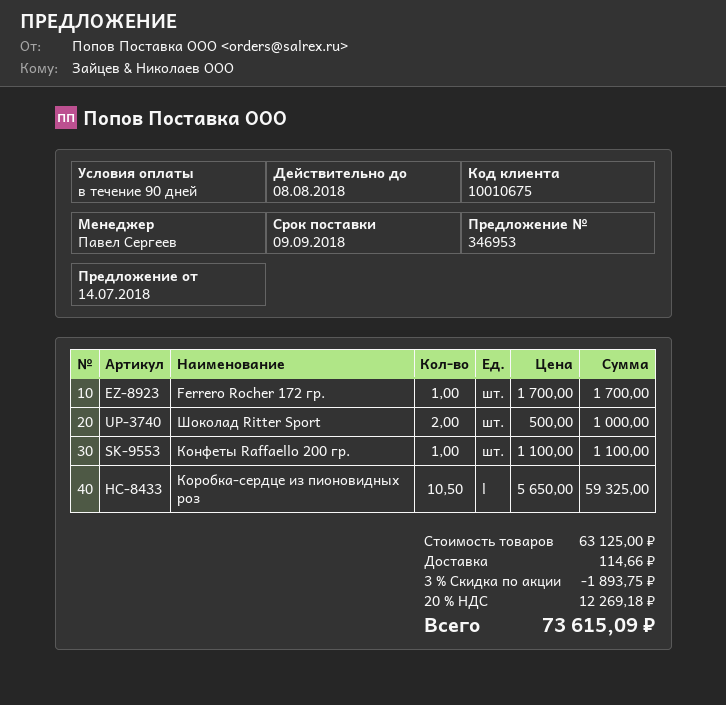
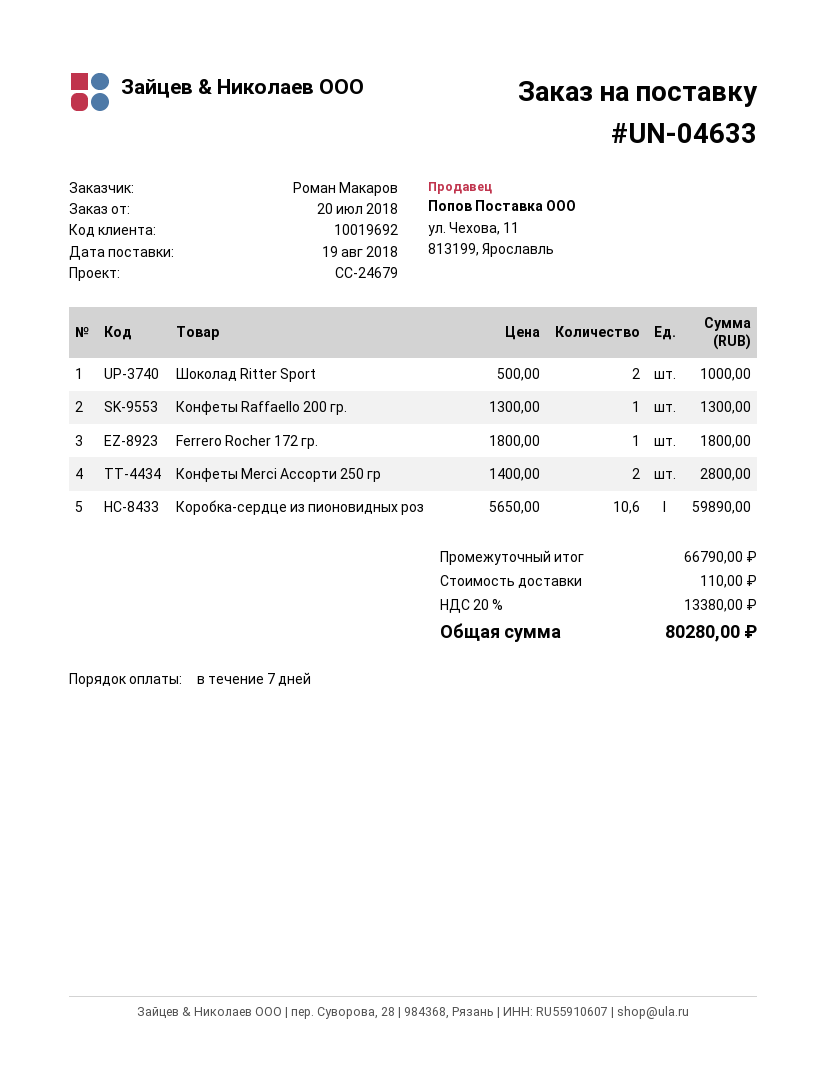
delivery date: 2018-09-09 -> 2018-08-19
payment terms: 90 days -> 7 days
customer number: 10010675 -> 10019692
Ferrero Rocher 172 гр.: 1 x 1700.00 = 1700.00 -> 1 x 1800.00 = 1800.00
Конфеты Raffaello 200 гр.: 1 x 1100.00 = 1100.00 -> 1 x 1300.00 = 1300.00
Коробка-сердце из пионовидных роз: 10.5 x 5650.00 = 59325.00 -> 10.6 x 5650.00 = 59890.00
Конфеты Merci Ассорти 250 гр: none -> 2 x 1400.00 = 2800.00
subtotal: 63125.00 -> 66790.00
discount: 3% = 1893.75 -> none
shipping: 114.66 -> 110.00
tax: 20% = 12269.18 -> 20% = 13380.00
total: 73615.09 -> 80280.00

